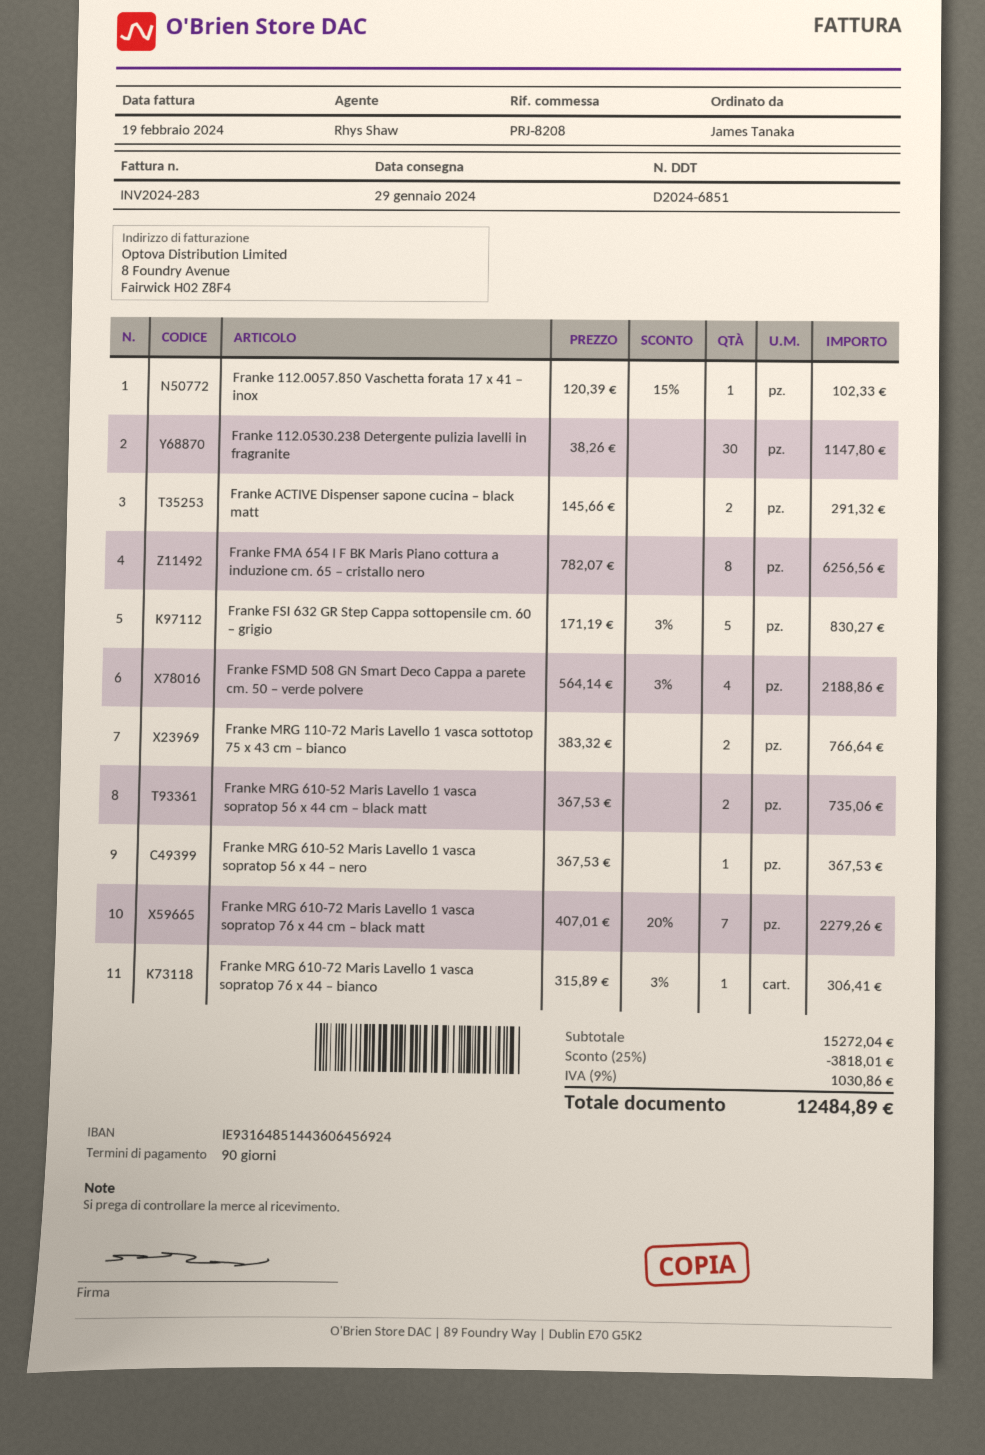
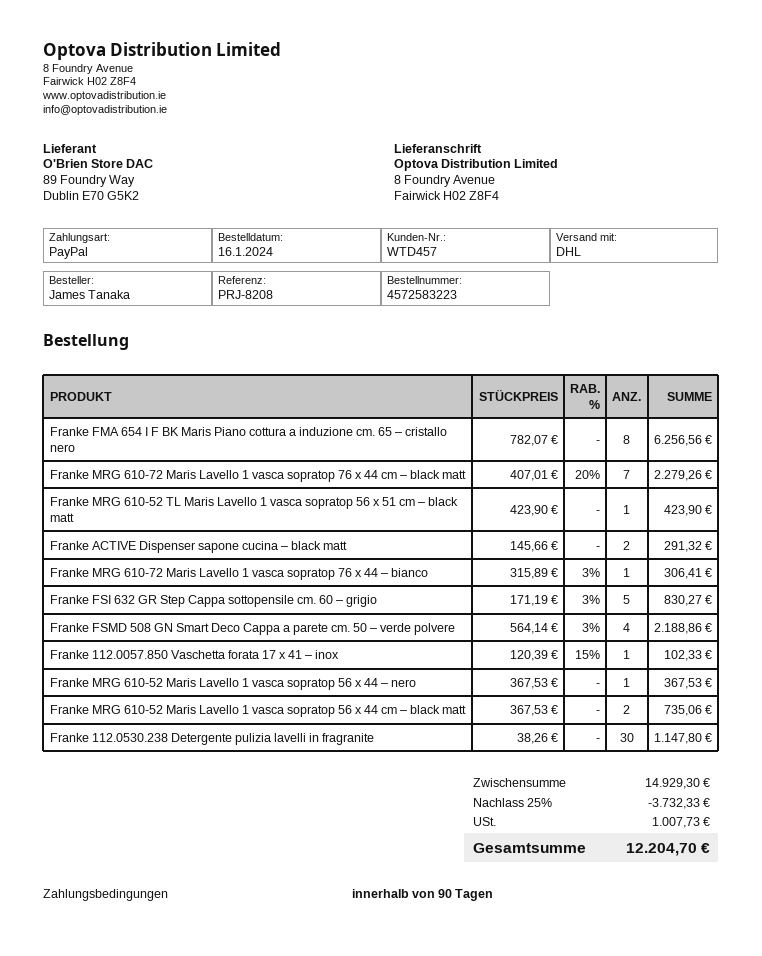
Franke MRG 110-72 Maris Lavello 1 vasca sottotop 75 x 43 cm – bianco: 2 x 383.32 = 766.64 -> none
Franke MRG 610-52 TL Maris Lavello 1 vasca sopratop 56 x 51 cm – black matt: none -> 1 x 423.90 = 423.90
subtotal: 15272.04 -> 14929.30
discount: 25% = 3818.01 -> 25% = 3732.33
tax: 1030.86 -> 1007.73
total: 12484.89 -> 12204.70

